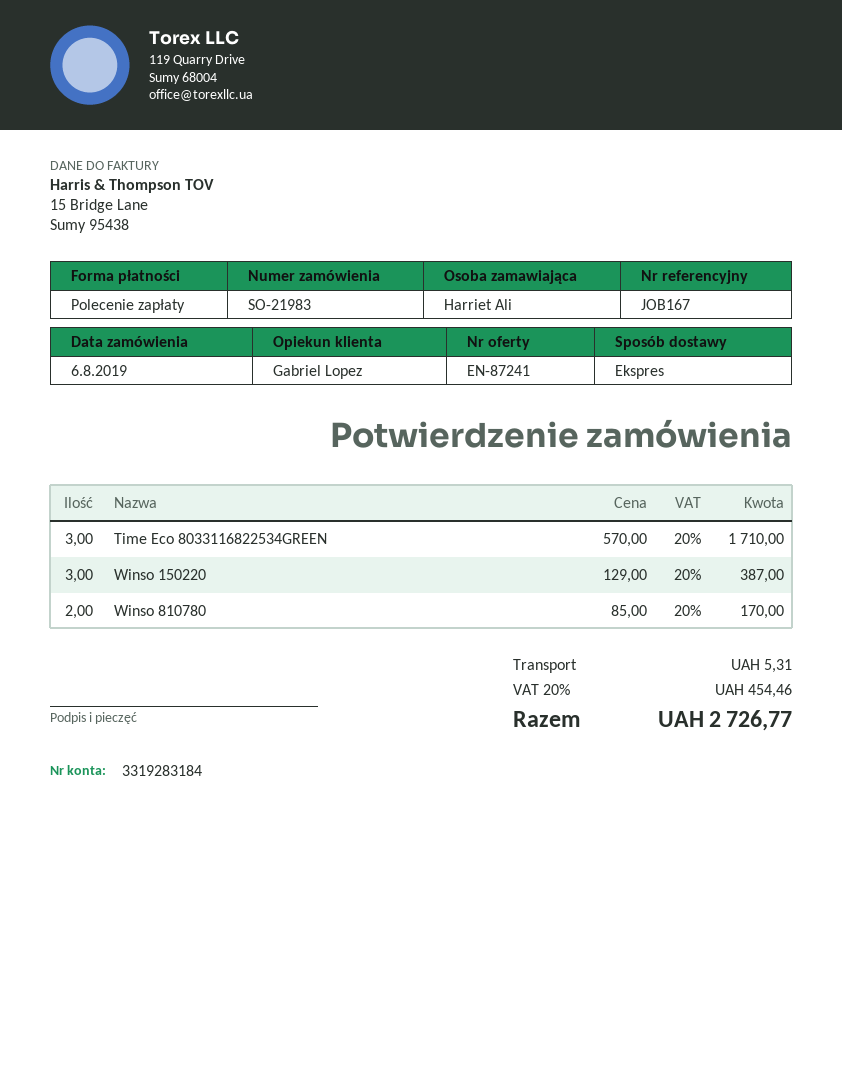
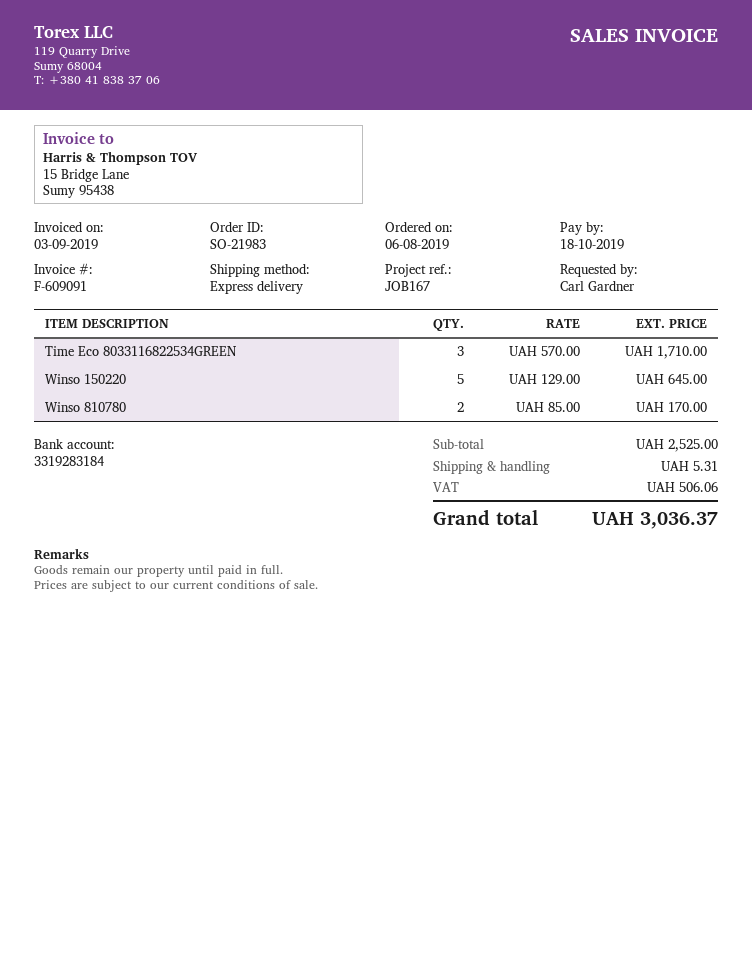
ordered by: Harriet Ali -> Carl Gardner
Winso 150220: 3 x 129.00 = 387.00 -> 5 x 129.00 = 645.00
tax: 454.46 -> 506.06
total: 2726.77 -> 3036.37

